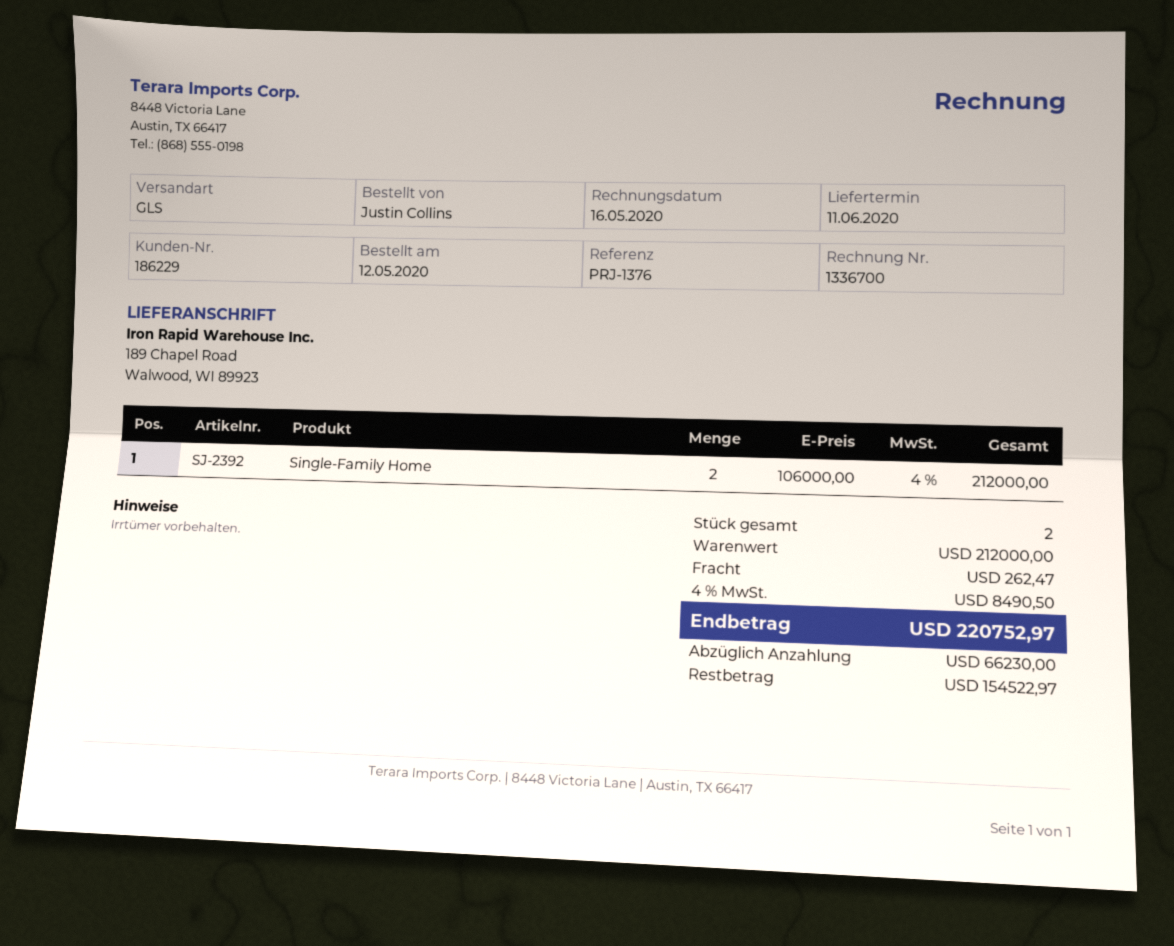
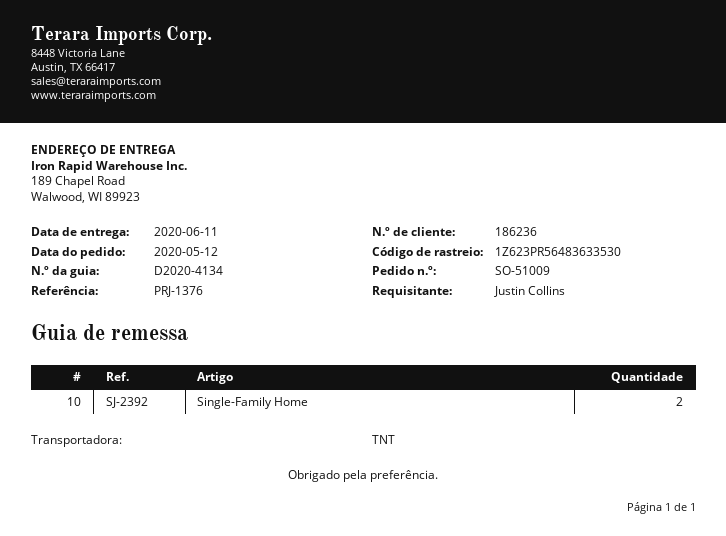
customer number: 186229 -> 186236
shipping method: GLS -> TNT

